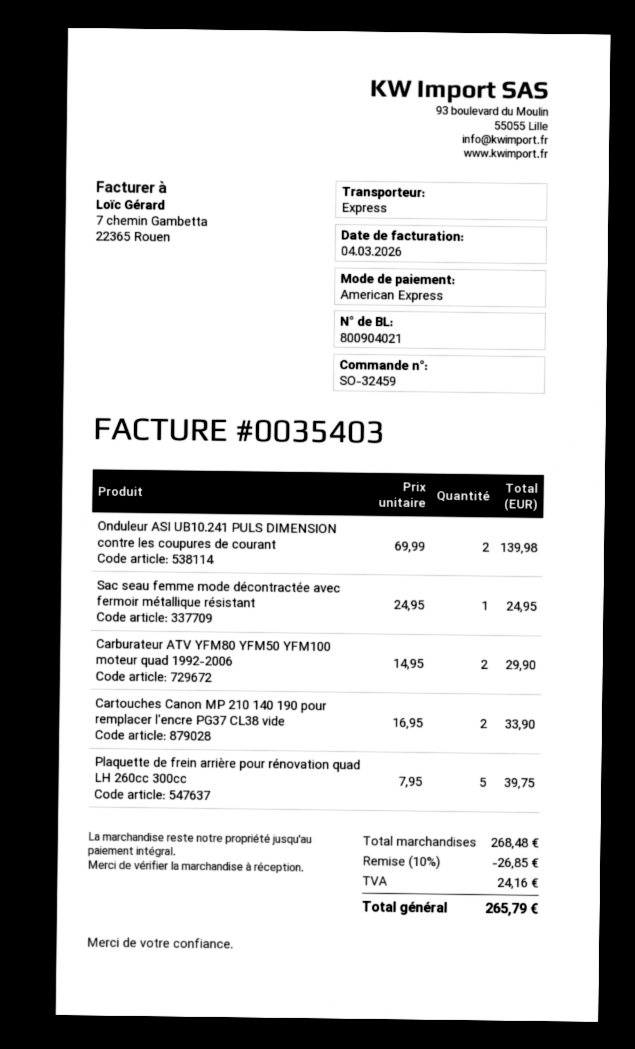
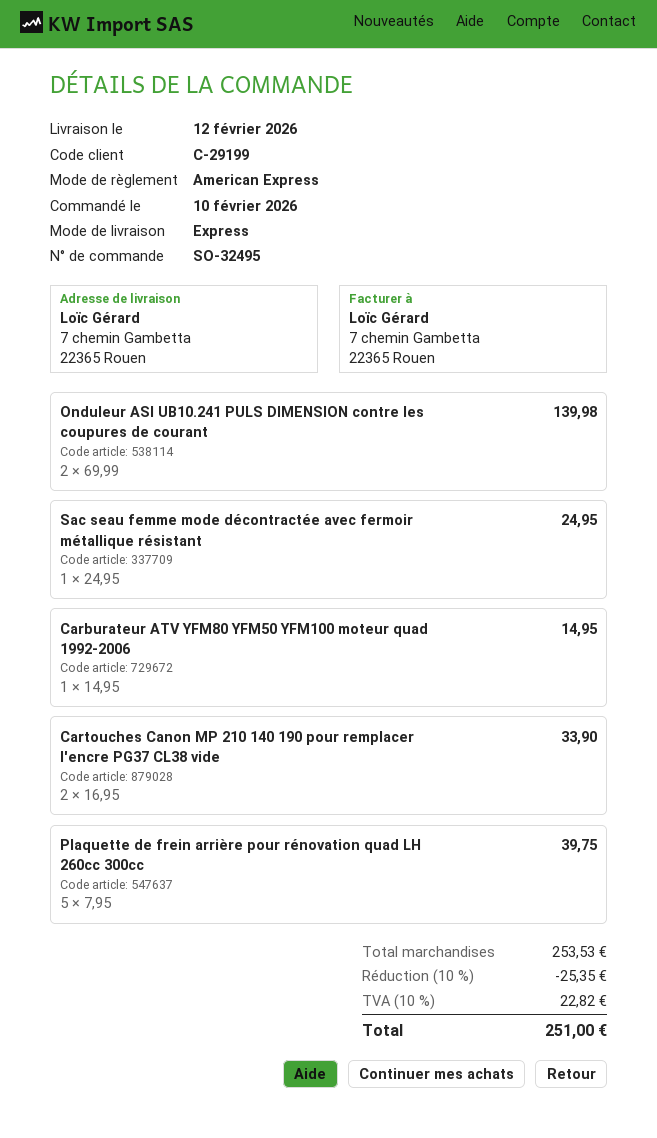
order number: SO-32459 -> SO-32495
Carburateur ATV YFM80 YFM50 YFM100 moteur quad 1992-2006: 2 x 14.95 = 29.90 -> 1 x 14.95 = 14.95
subtotal: 268.48 -> 253.53
discount: 10% = 26.85 -> 10% = 25.35
tax: 24.16 -> 22.82
total: 265.79 -> 251.00

